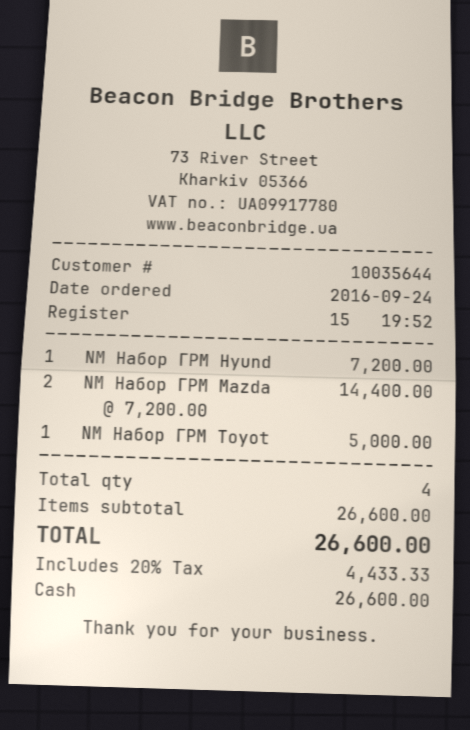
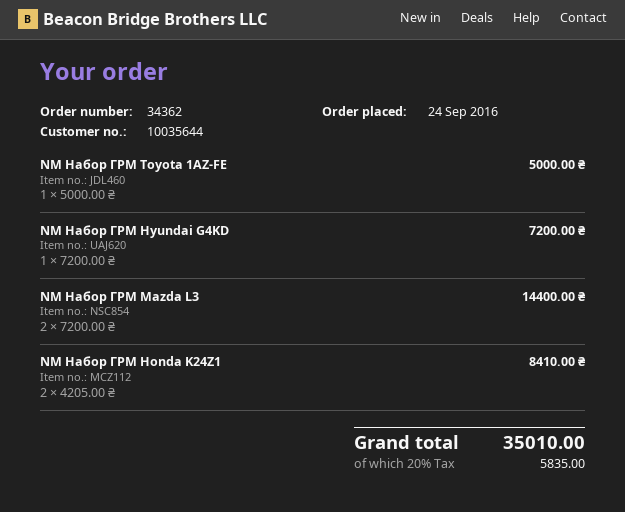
NM Набор ГРМ Honda K24Z1: none -> 2 x 4205.00 = 8410.00
tax: 20% = 4433.33 -> 20% = 5835.00
total: 26600.00 -> 35010.00

